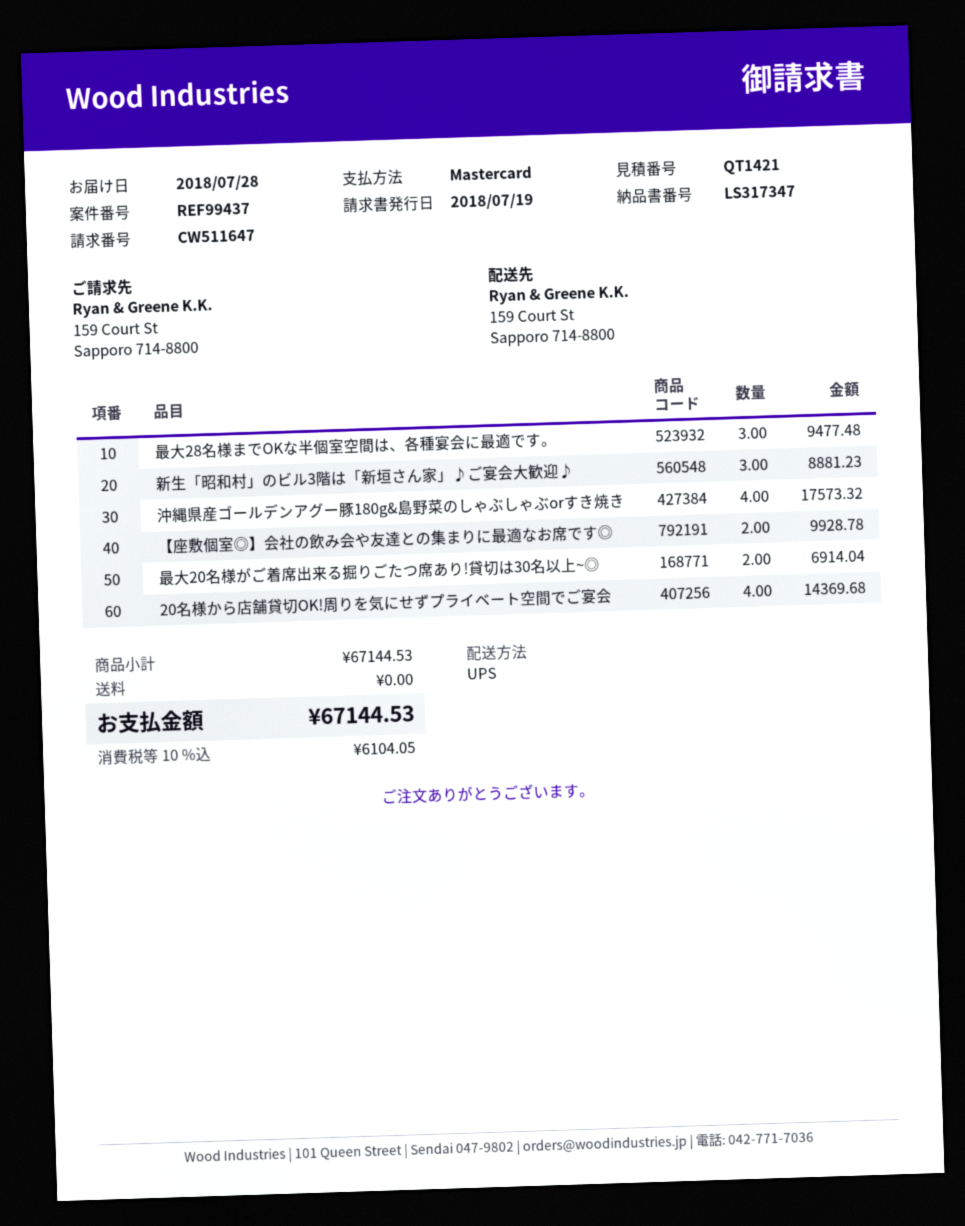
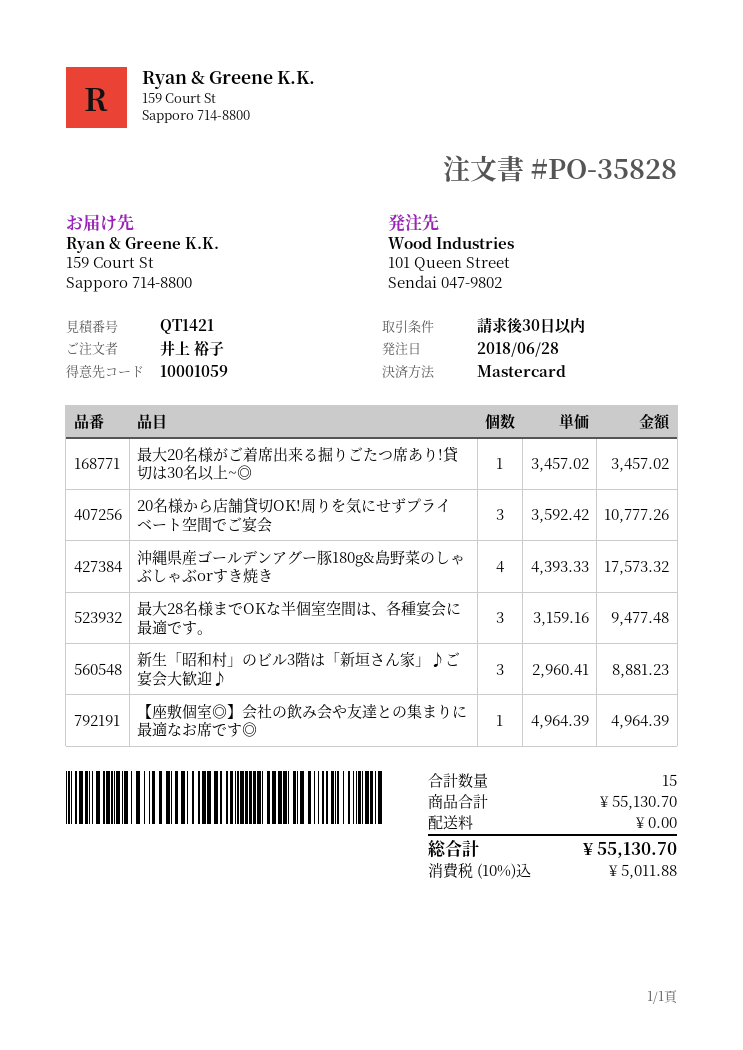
【座敷個室◎】会社の飲み会や友達との集まりに最適なお席です◎: 2 for 9928.78 -> 1 for 4964.39
最大20名様がご着席出来る掘りごたつ席あり!貸切は30名以上~◎: 2 for 6914.04 -> 1 for 3457.02
20名様から店舗貸切OK!周りを気にせずプライベート空間でご宴会: 4 for 14369.68 -> 3 for 10777.26
subtotal: 67144.53 -> 55130.70
tax: 10% = 6104.05 -> 10% = 5011.88
total: 67144.53 -> 55130.70

